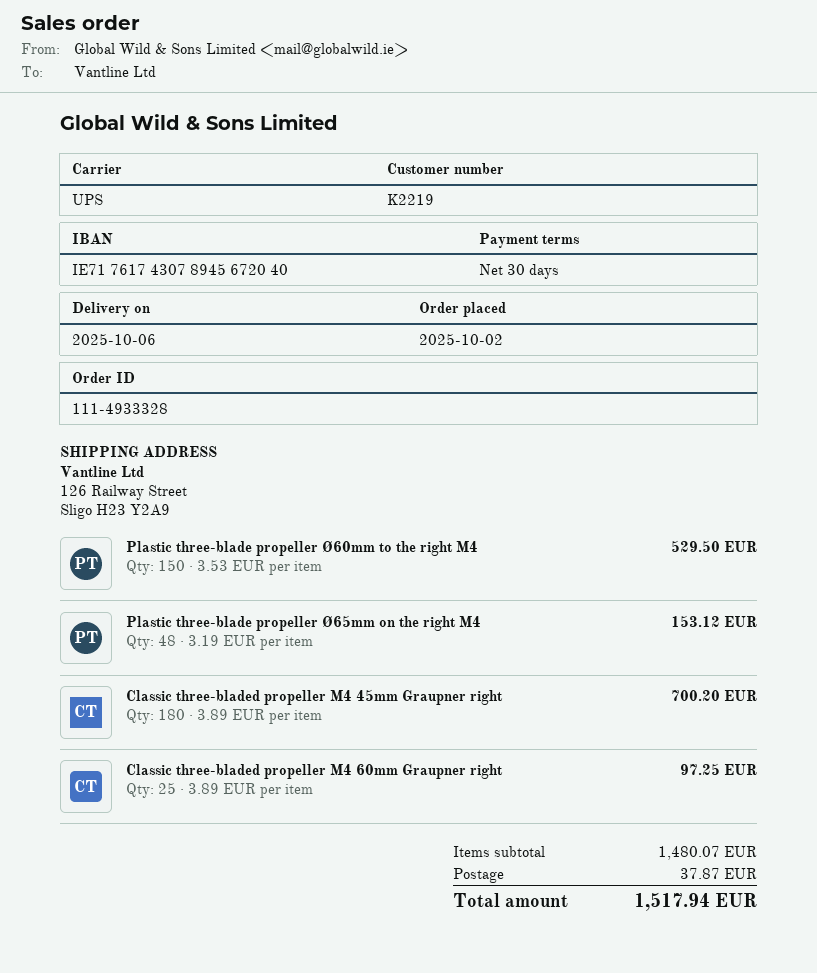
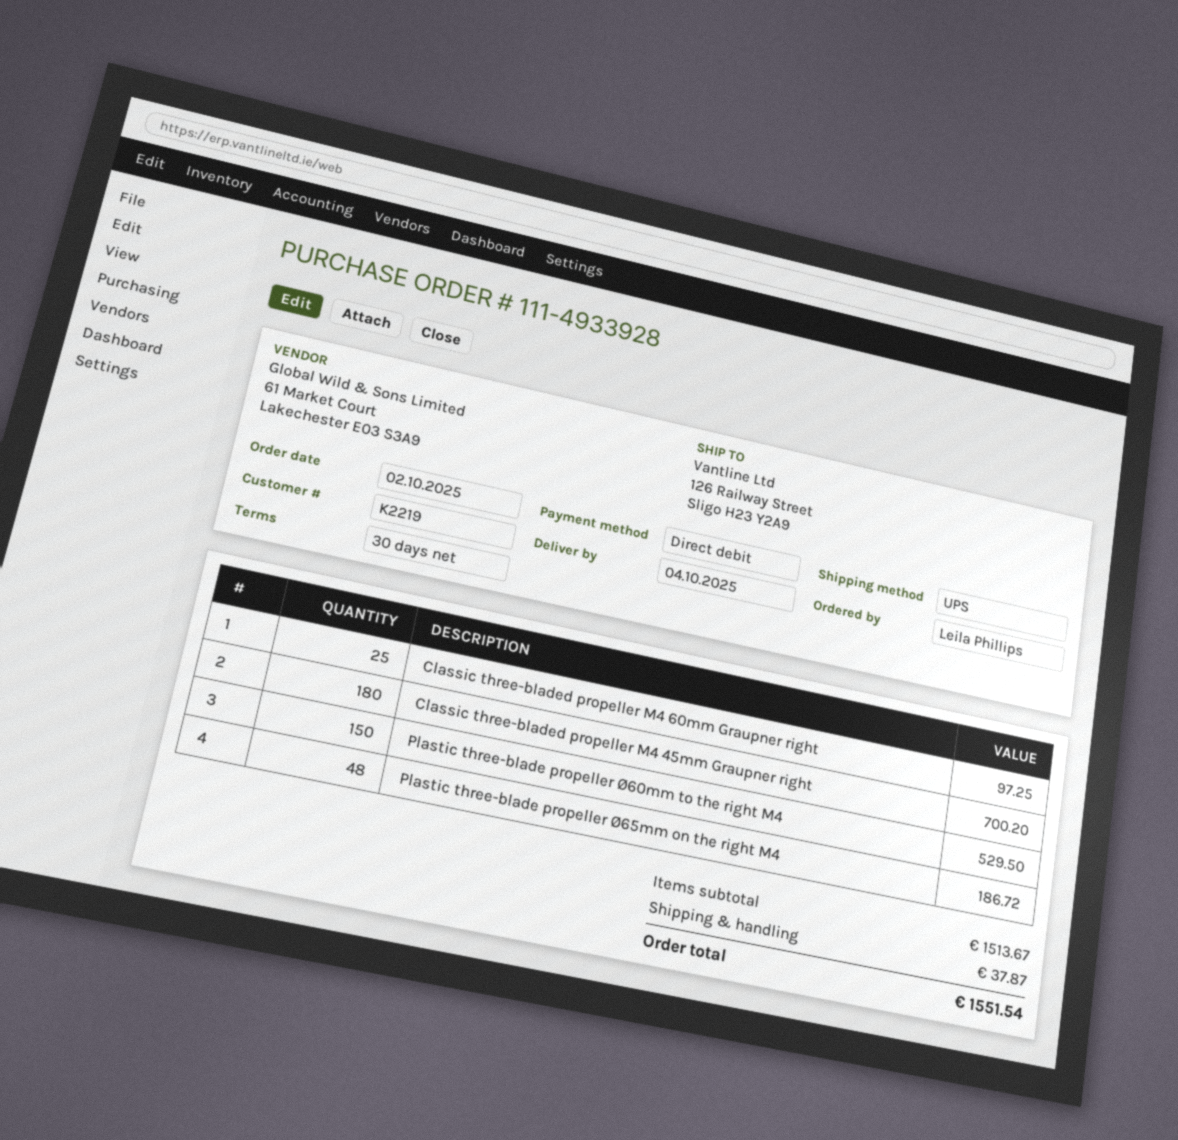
order number: 111-4933328 -> 111-4933928
delivery date: 2025-10-06 -> 2025-10-04
Plastic three-blade propeller Ø65mm on the right M4: 48 for 153.12 -> 48 for 186.72
subtotal: 1480.07 -> 1513.67
total: 1517.94 -> 1551.54

